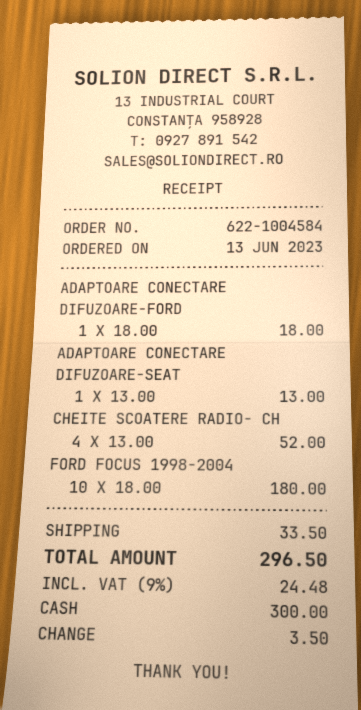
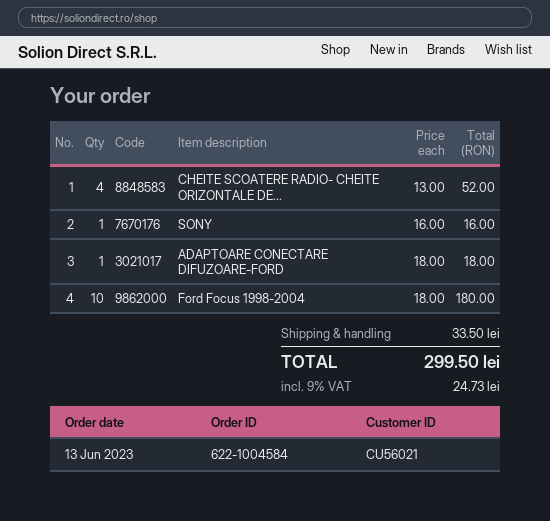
ADAPTOARE CONECTARE DIFUZOARE-SEAT: 1 x 13.00 = 13.00 -> none
SONY: none -> 1 x 16.00 = 16.00
tax: 9% = 24.48 -> 9% = 24.73
total: 296.50 -> 299.50

